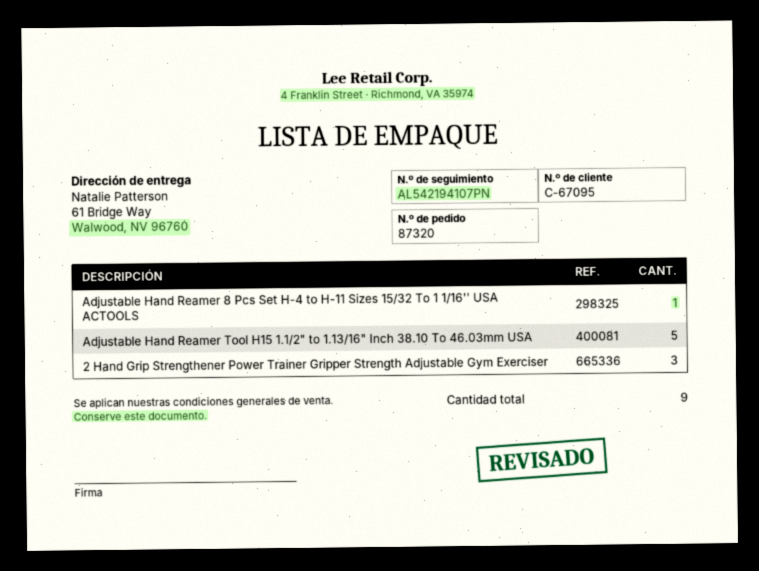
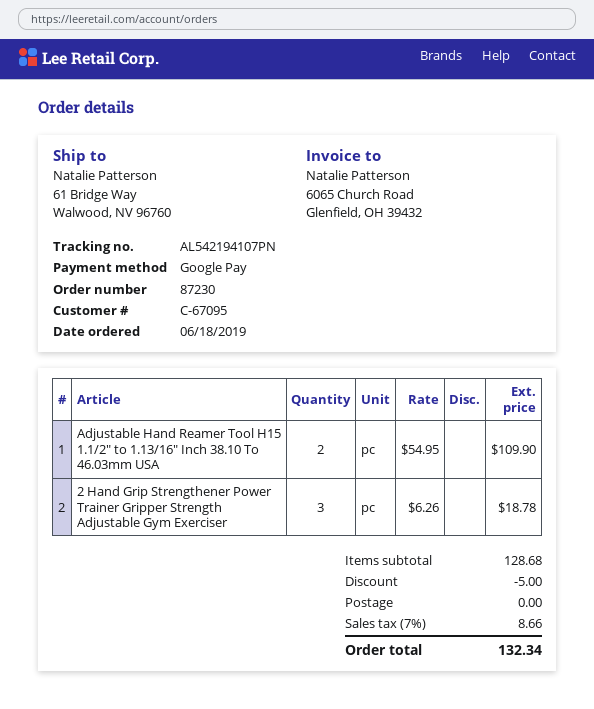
order number: 87320 -> 87230
Adjustable Hand Reamer 8 Pcs Set H-4 to H-11 Sizes 15/32 To 1 1/16'' USA ACTOOLS: 1 -> none
Adjustable Hand Reamer Tool H15 1.1/2" to 1.13/16" Inch 38.10 To 46.03mm USA: 5 -> 2

